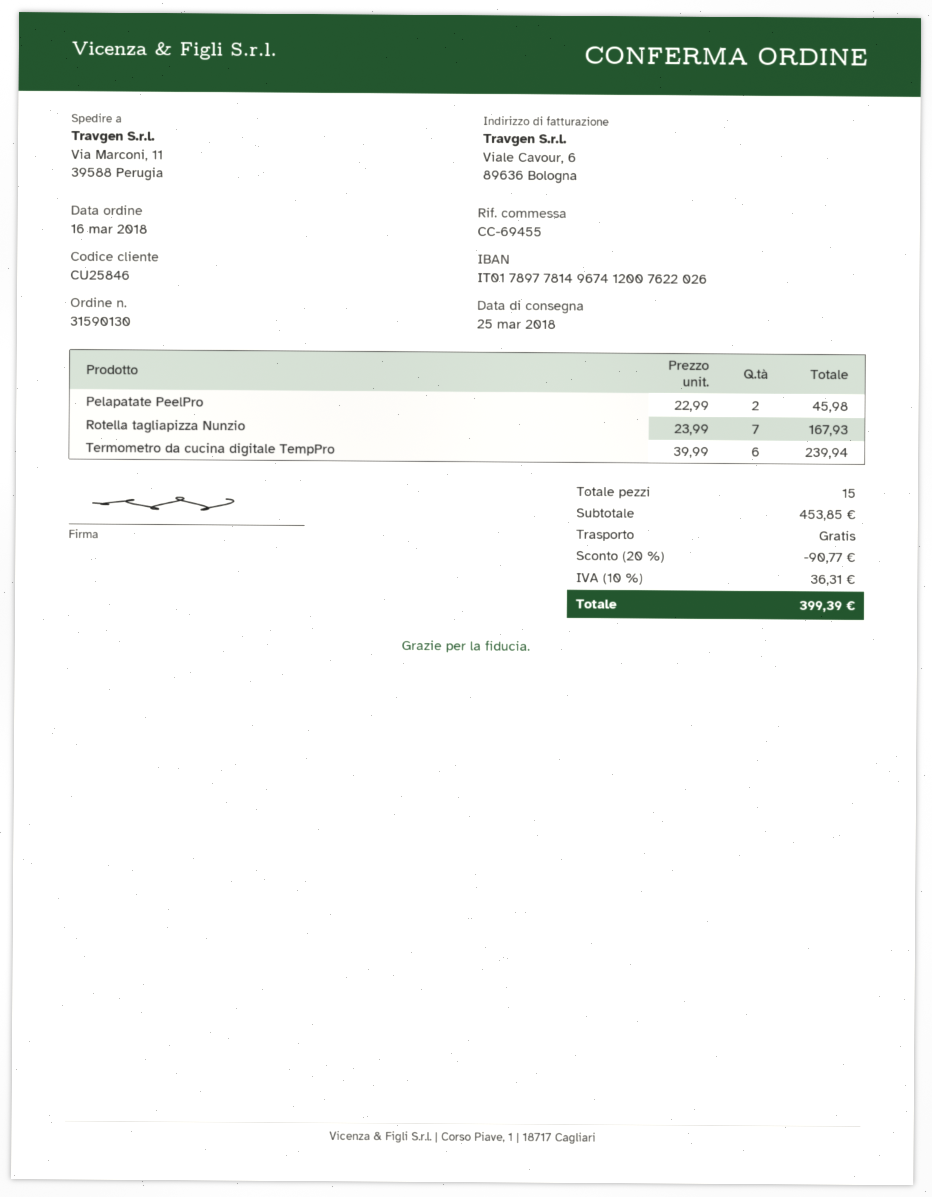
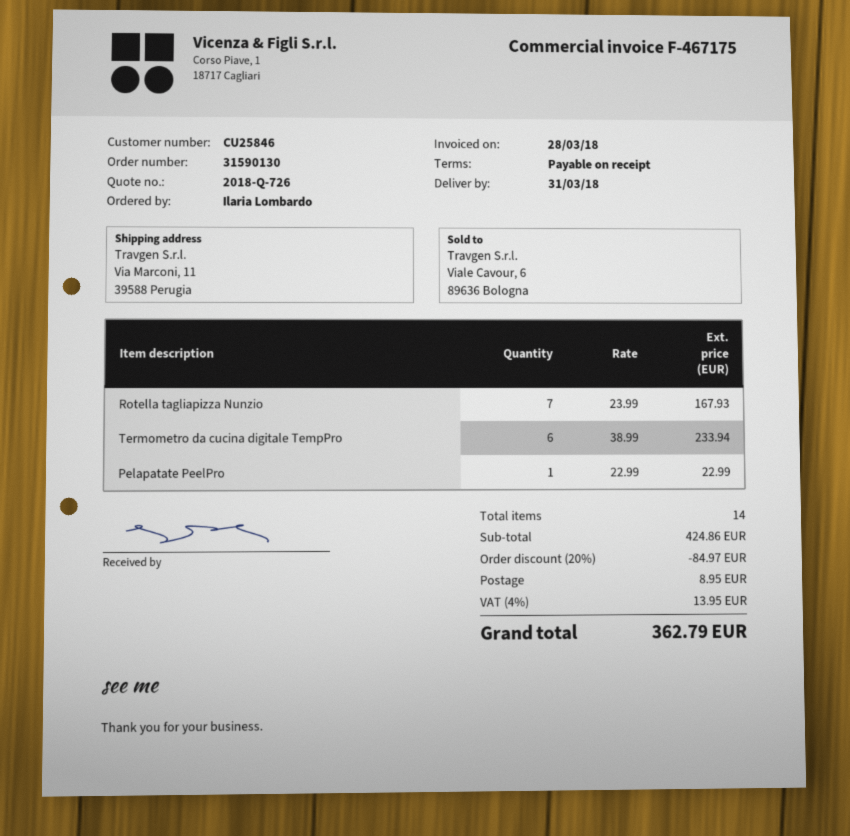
delivery date: 2018-03-25 -> 2018-03-31
Pelapatate PeelPro: 2 x 22.99 = 45.98 -> 1 x 22.99 = 22.99
Termometro da cucina digitale TempPro: 6 x 39.99 = 239.94 -> 6 x 38.99 = 233.94
total quantity: 15 -> 14
subtotal: 453.85 -> 424.86
discount: 20% = 90.77 -> 20% = 84.97
shipping: 0.00 -> 8.95
tax: 10% = 36.31 -> 4% = 13.95
total: 399.39 -> 362.79

